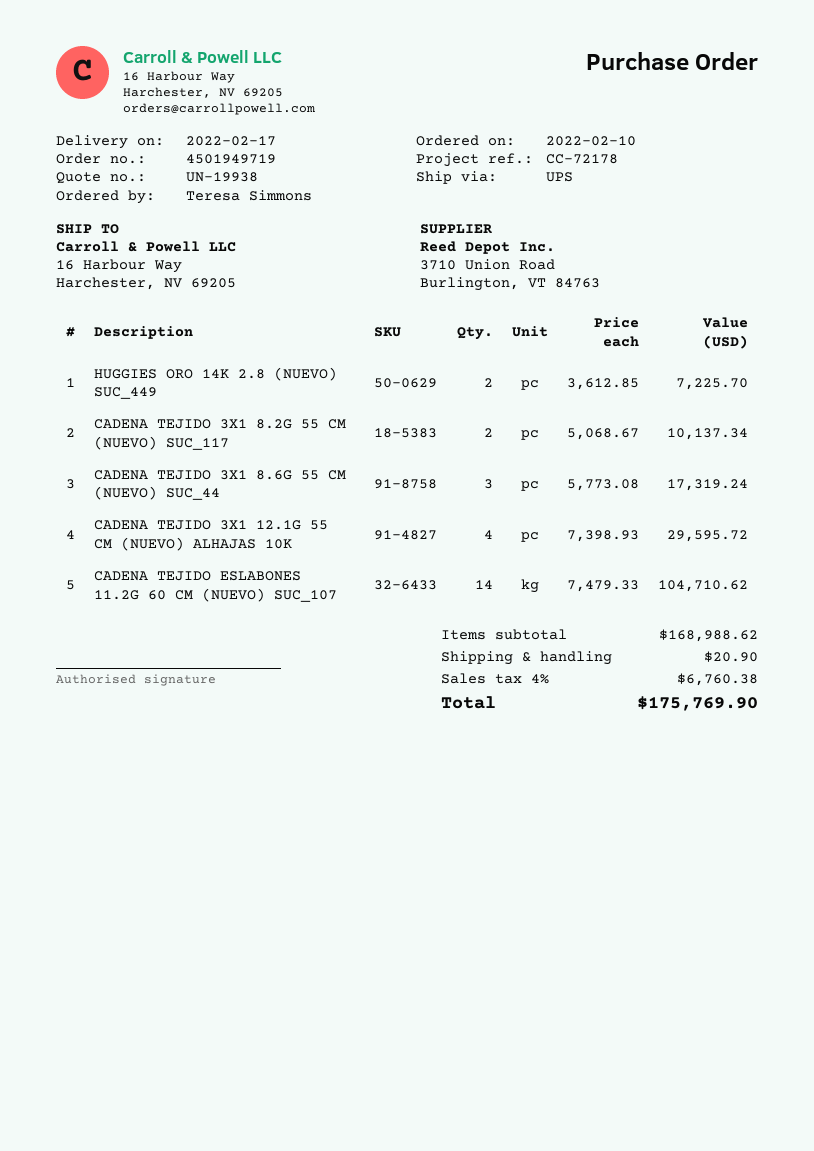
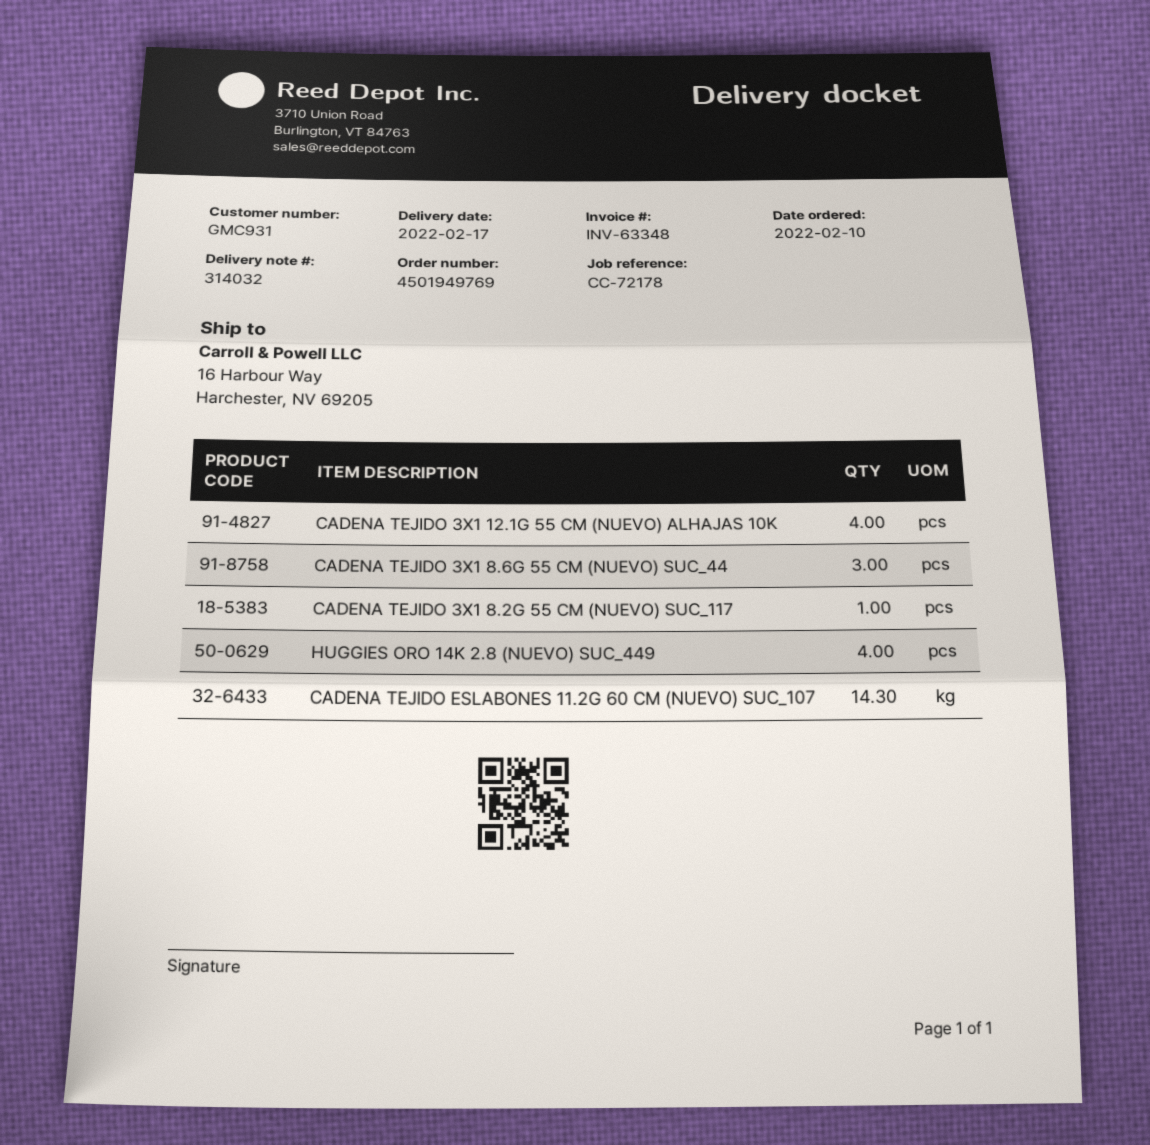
order number: 4501949719 -> 4501949769
HUGGIES ORO 14K 2.8 (NUEVO) SUC_449: 2 -> 4
CADENA TEJIDO 3X1 8.2G 55 CM (NUEVO) SUC_117: 2 -> 1
CADENA TEJIDO ESLABONES 11.2G 60 CM (NUEVO) SUC_107: 14 -> 14.3

